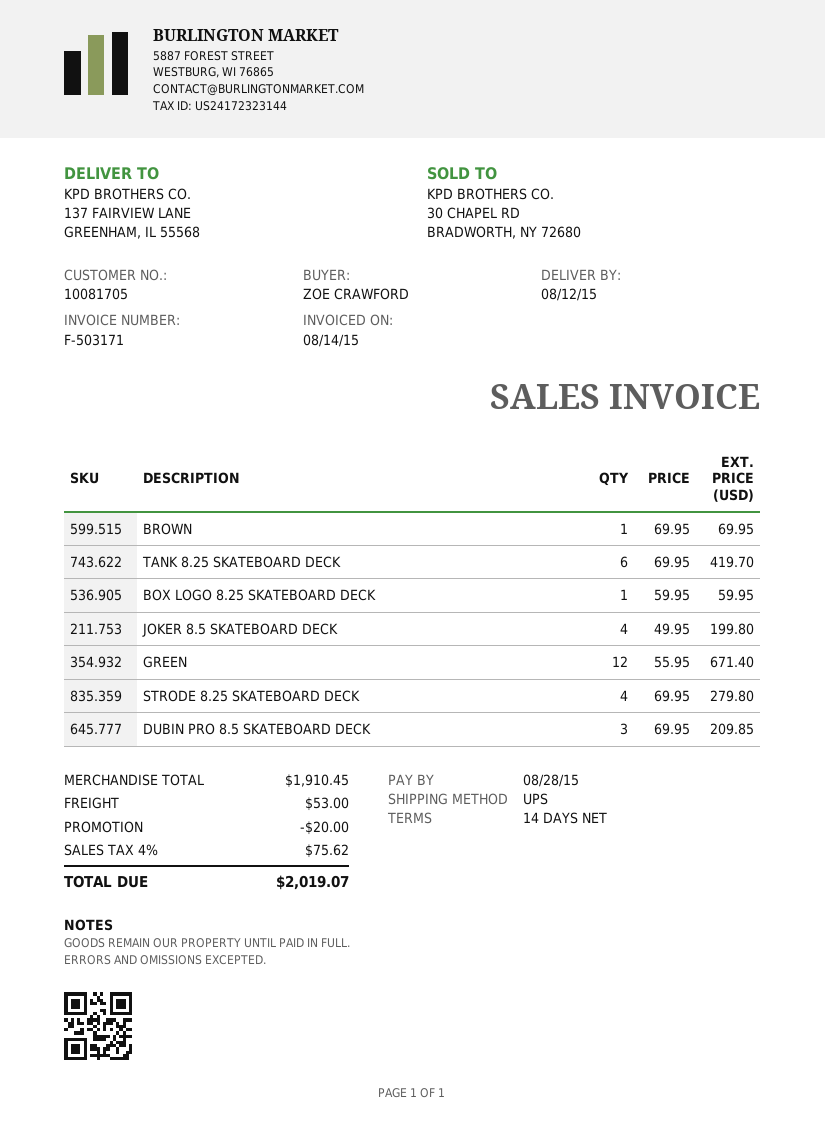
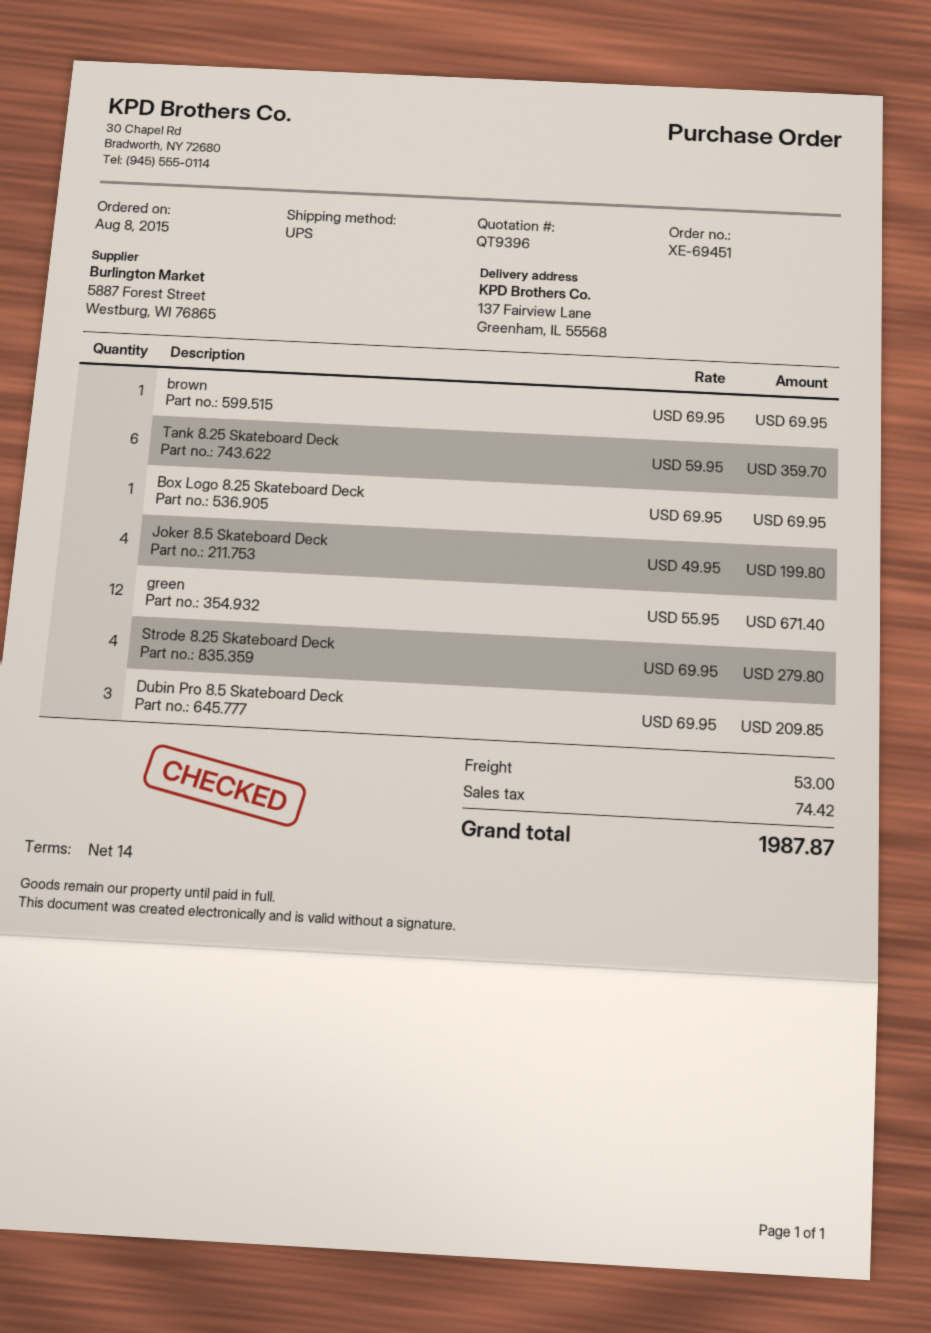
TANK 8.25 SKATEBOARD DECK: 6 x 69.95 = 419.70 -> 6 x 59.95 = 359.70
BOX LOGO 8.25 SKATEBOARD DECK: 1 x 59.95 = 59.95 -> 1 x 69.95 = 69.95
discount: 20.00 -> none
tax: 75.62 -> 74.42
total: 2019.07 -> 1987.87

